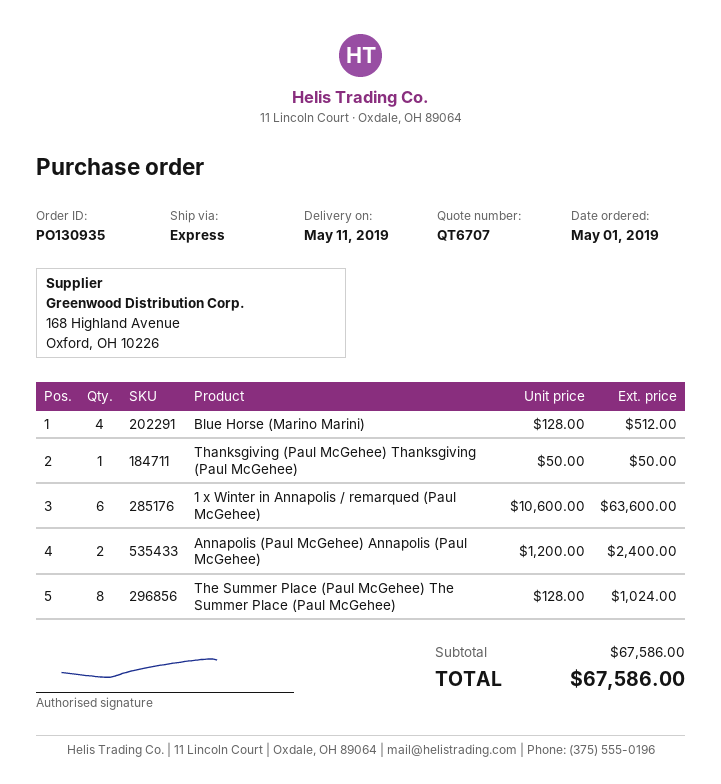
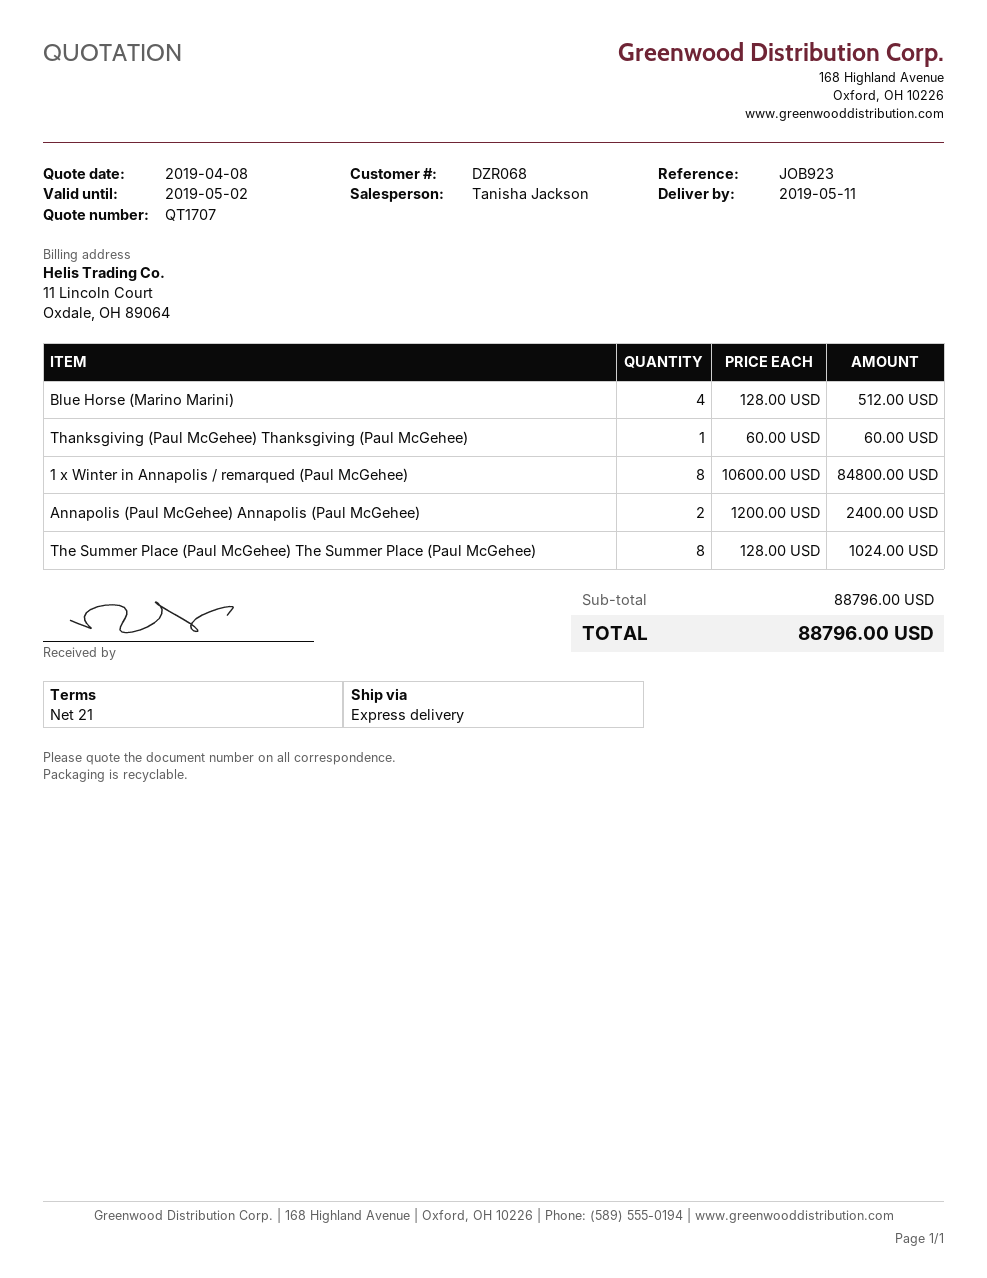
quote number: QT6707 -> QT1707
Thanksgiving (Paul McGehee) Thanksgiving (Paul McGehee): 1 x 50.00 = 50.00 -> 1 x 60.00 = 60.00
1 x Winter in Annapolis / remarqued (Paul McGehee): 6 x 10600.00 = 63600.00 -> 8 x 10600.00 = 84800.00
subtotal: 67586.00 -> 88796.00
total: 67586.00 -> 88796.00

